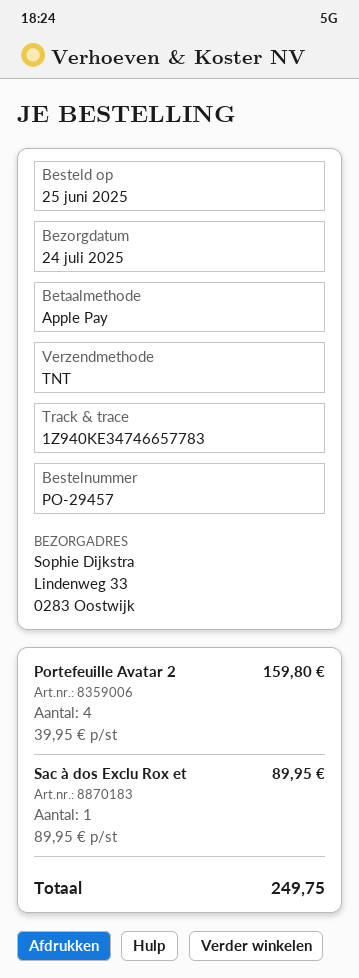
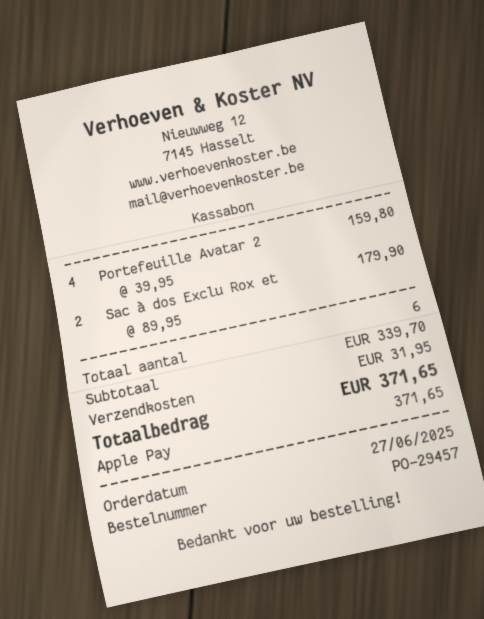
order date: 2025-06-25 -> 2025-06-27
Sac à dos Exclu Rox et: 1 x 89.95 = 89.95 -> 2 x 89.95 = 179.90
shipping: none -> 31.95
total: 249.75 -> 371.65

